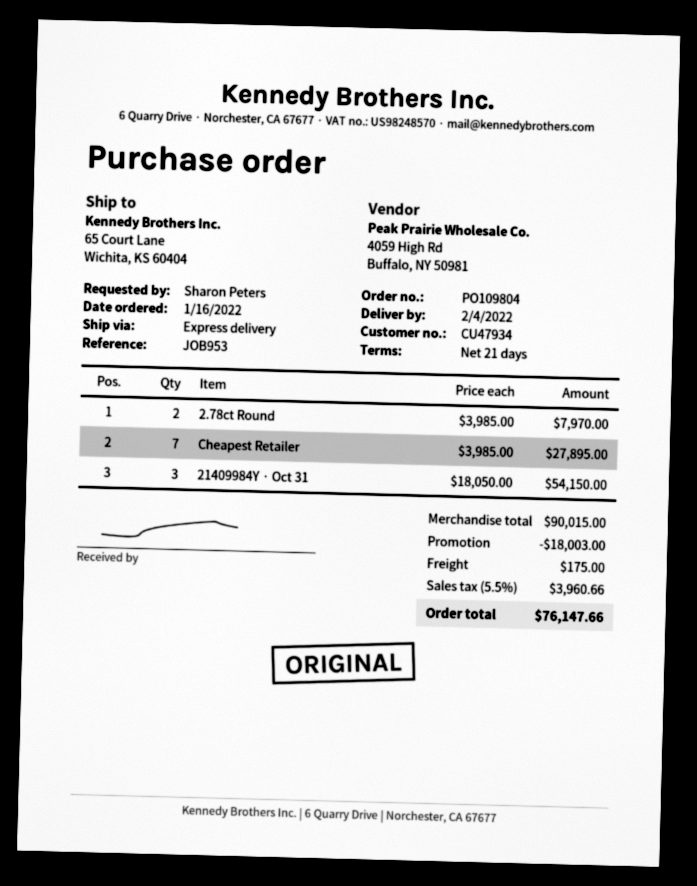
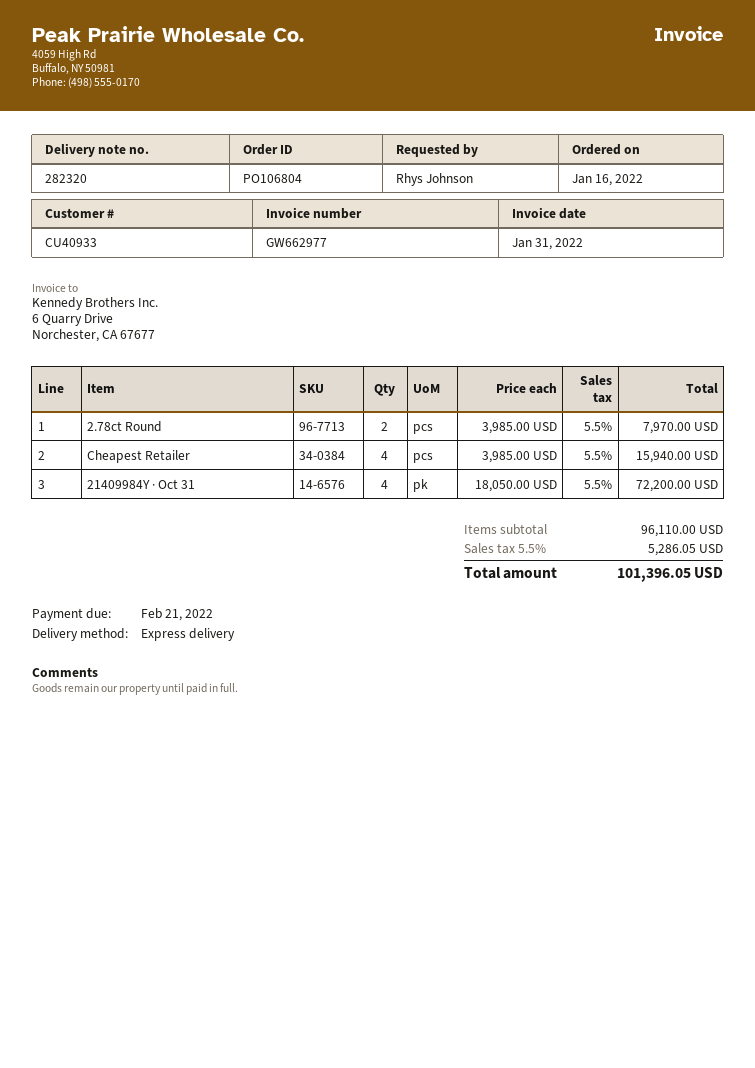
order number: PO109804 -> PO106804
customer number: CU47934 -> CU40933
ordered by: Sharon Peters -> Rhys Johnson
Cheapest Retailer: 7 x 3985.00 = 27895.00 -> 4 x 3985.00 = 15940.00
21409984Y · Oct 31: 3 x 18050.00 = 54150.00 -> 4 x 18050.00 = 72200.00
subtotal: 90015.00 -> 96110.00
discount: 18003.00 -> none
shipping: 175.00 -> none
tax: 5.5% = 3960.66 -> 5.5% = 5286.05
total: 76147.66 -> 101396.05

